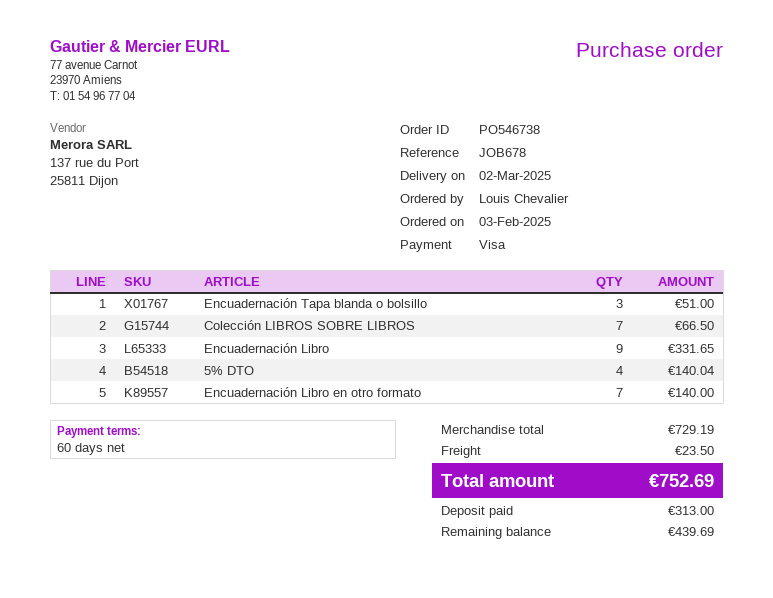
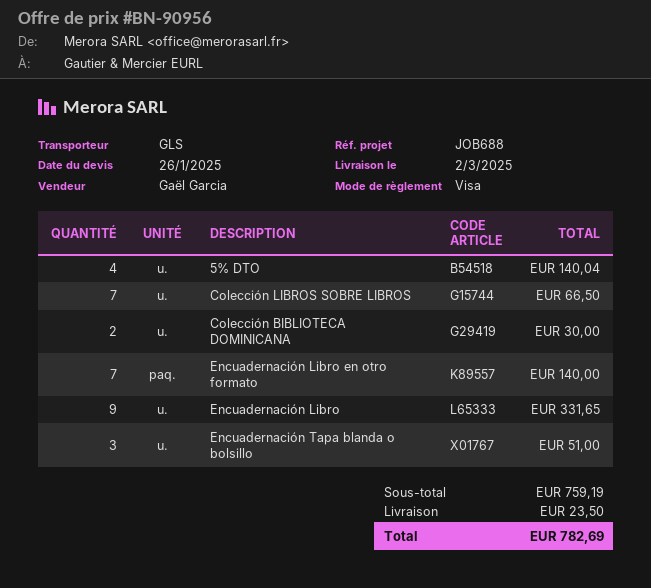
reference: JOB678 -> JOB688
Colección BIBLIOTECA DOMINICANA: none -> 2 for 30.00
subtotal: 729.19 -> 759.19
total: 752.69 -> 782.69

